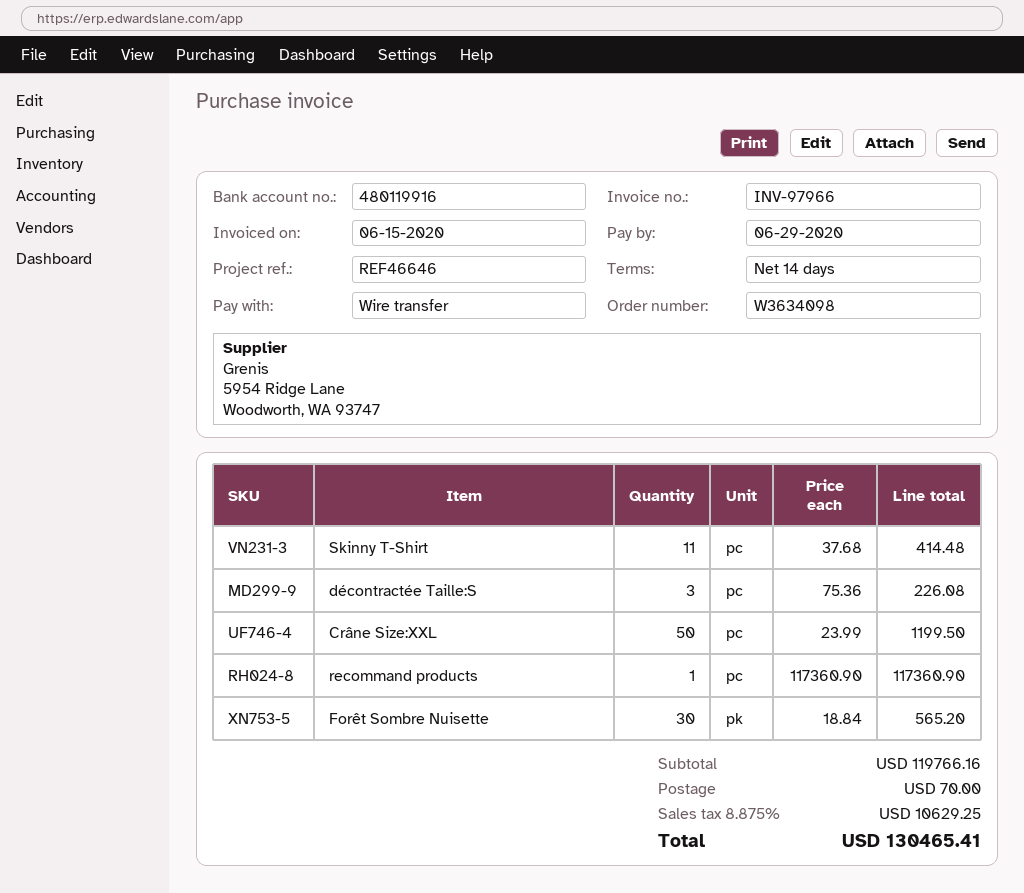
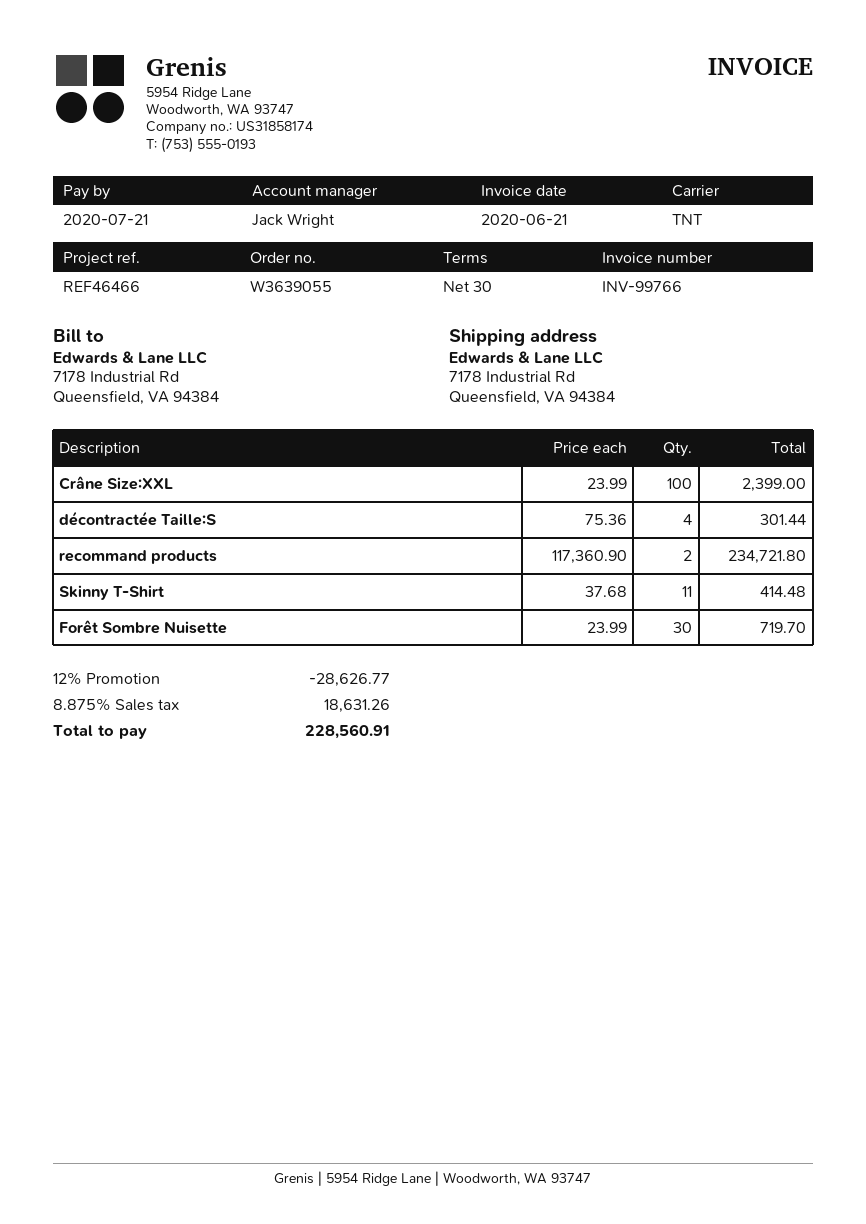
order number: W3634098 -> W3639055
invoice number: INV-97966 -> INV-99766
invoice date: 2020-06-15 -> 2020-06-21
payment terms: 14 days -> 30 days
due date: 2020-06-29 -> 2020-07-21
reference: REF46646 -> REF46466
décontractée Taille:S: 3 x 75.36 = 226.08 -> 4 x 75.36 = 301.44
Crâne Size:XXL: 50 x 23.99 = 1199.50 -> 100 x 23.99 = 2399.00
recommand products: 1 x 117360.90 = 117360.90 -> 2 x 117360.90 = 234721.80
Forêt Sombre Nuisette: 30 x 18.84 = 565.20 -> 30 x 23.99 = 719.70
discount: none -> 12% = 28626.77
shipping: 70.00 -> none
tax: 8.875% = 10629.25 -> 8.875% = 18631.26
total: 130465.41 -> 228560.91

